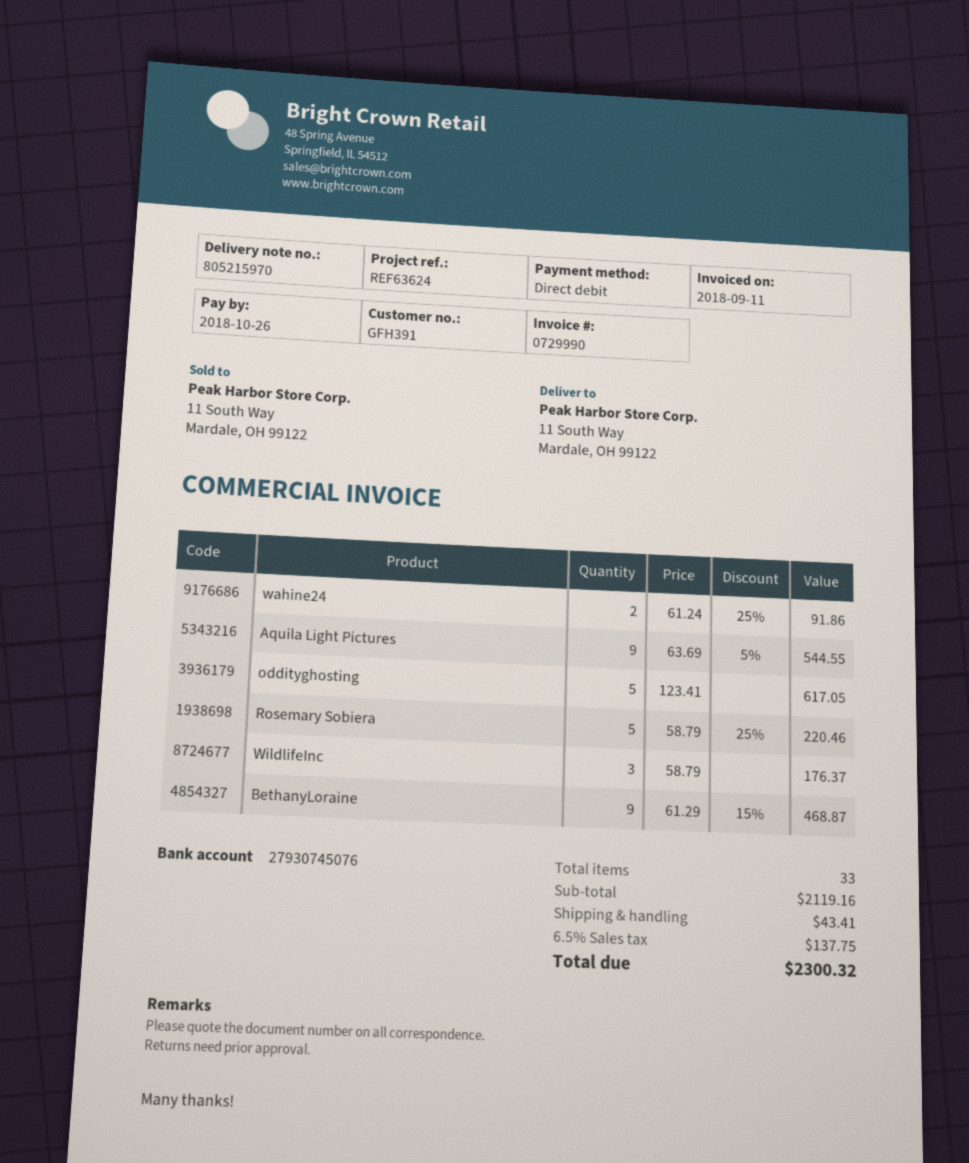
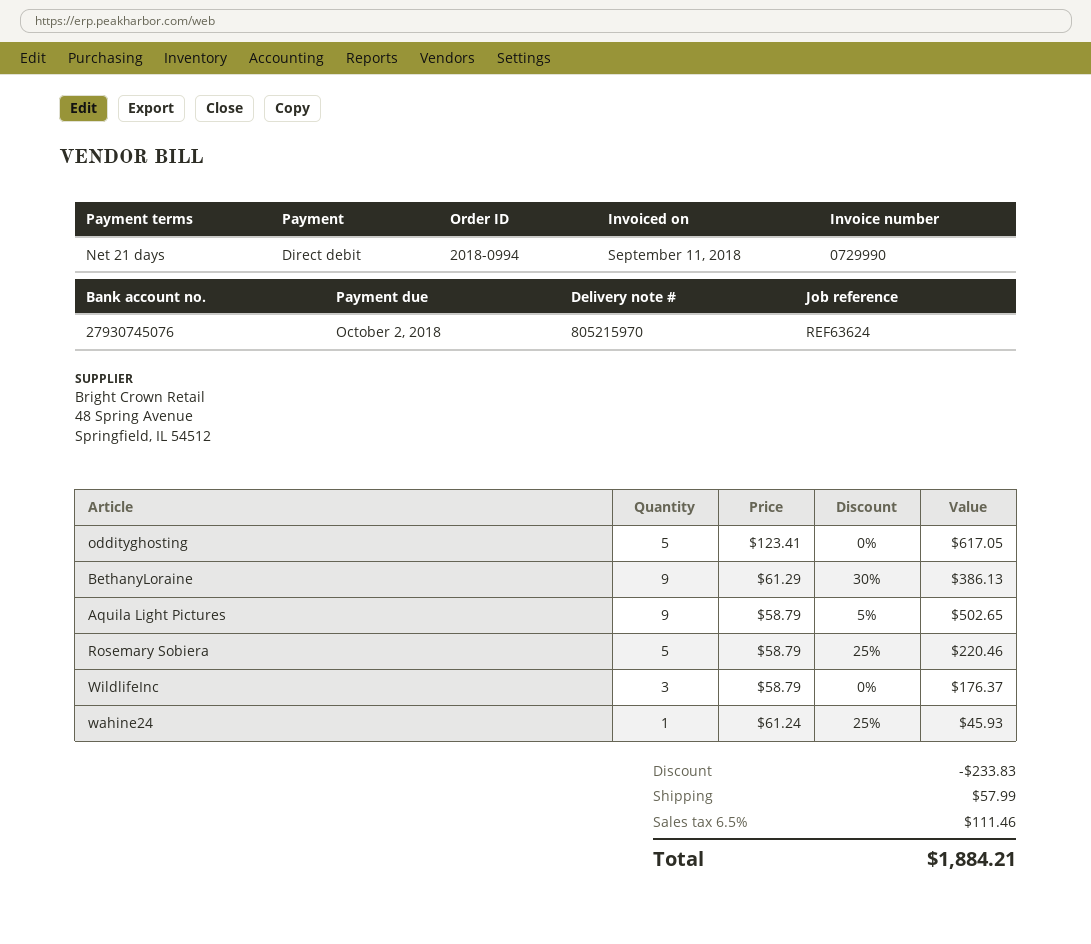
due date: 2018-10-26 -> 2018-10-02
wahine24: 2 x 61.24 - 25% = 91.86 -> 1 x 61.24 - 25% = 45.93
Aquila Light Pictures: 9 x 63.69 - 5% = 544.55 -> 9 x 58.79 - 5% = 502.65
BethanyLoraine: 9 x 61.29 - 15% = 468.87 -> 9 x 61.29 - 30% = 386.13
discount: none -> 233.83
shipping: 43.41 -> 57.99
tax: 6.5% = 137.75 -> 6.5% = 111.46
total: 2300.32 -> 1884.21

